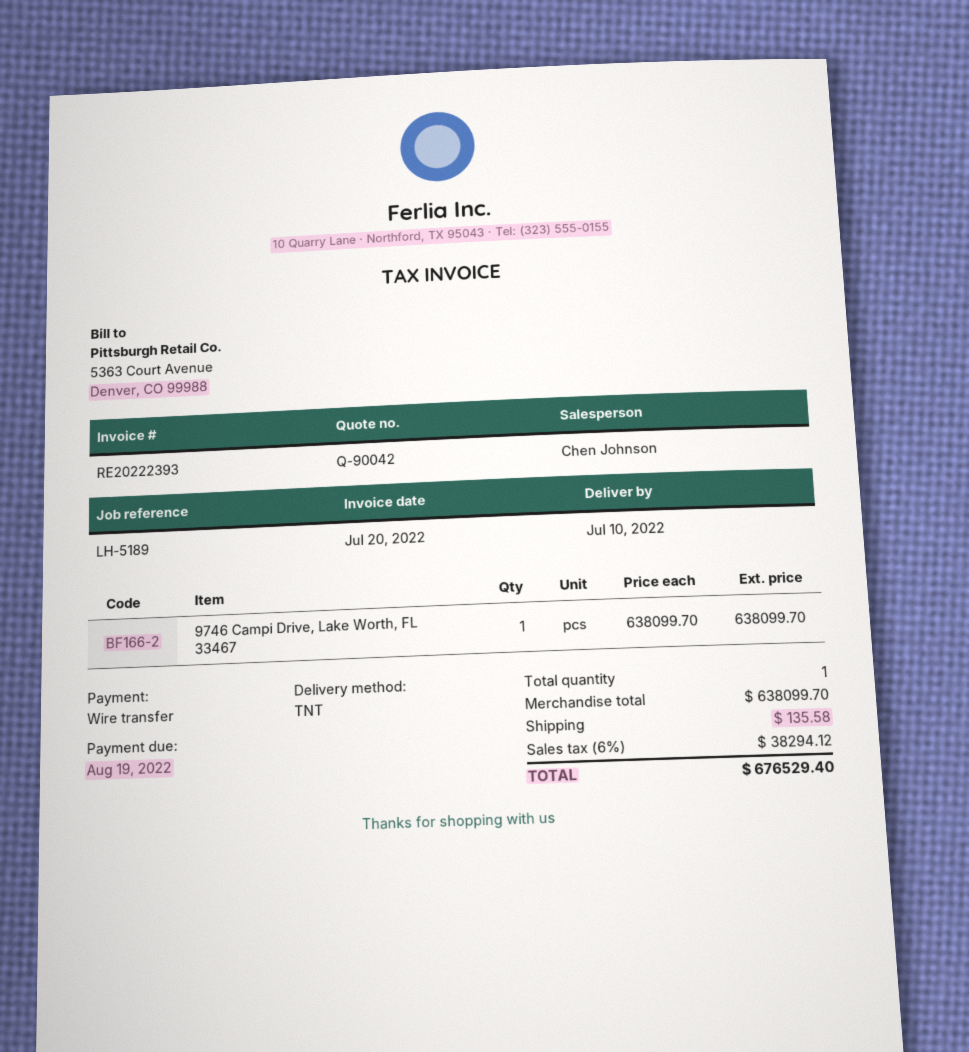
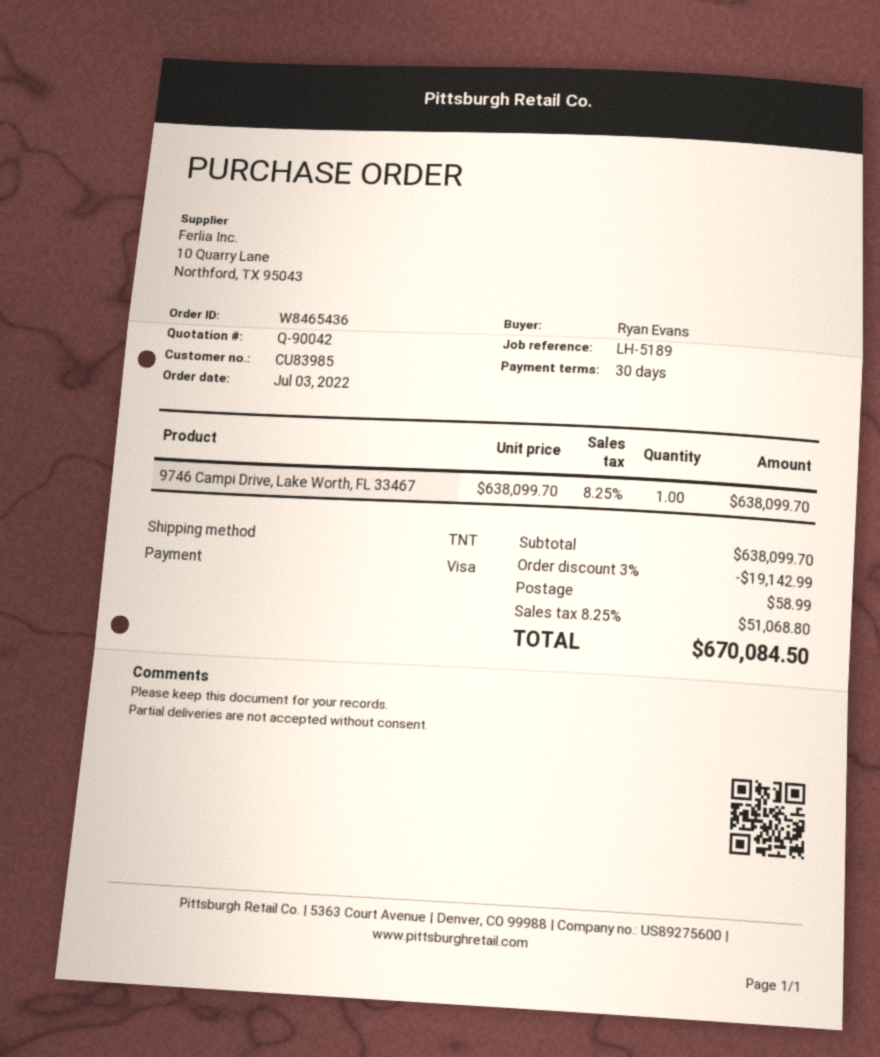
payment method: bank transfer -> Visa
discount: none -> 3% = 19142.99
shipping: 135.58 -> 58.99
tax: 6% = 38294.12 -> 8.25% = 51068.80
total: 676529.40 -> 670084.50

